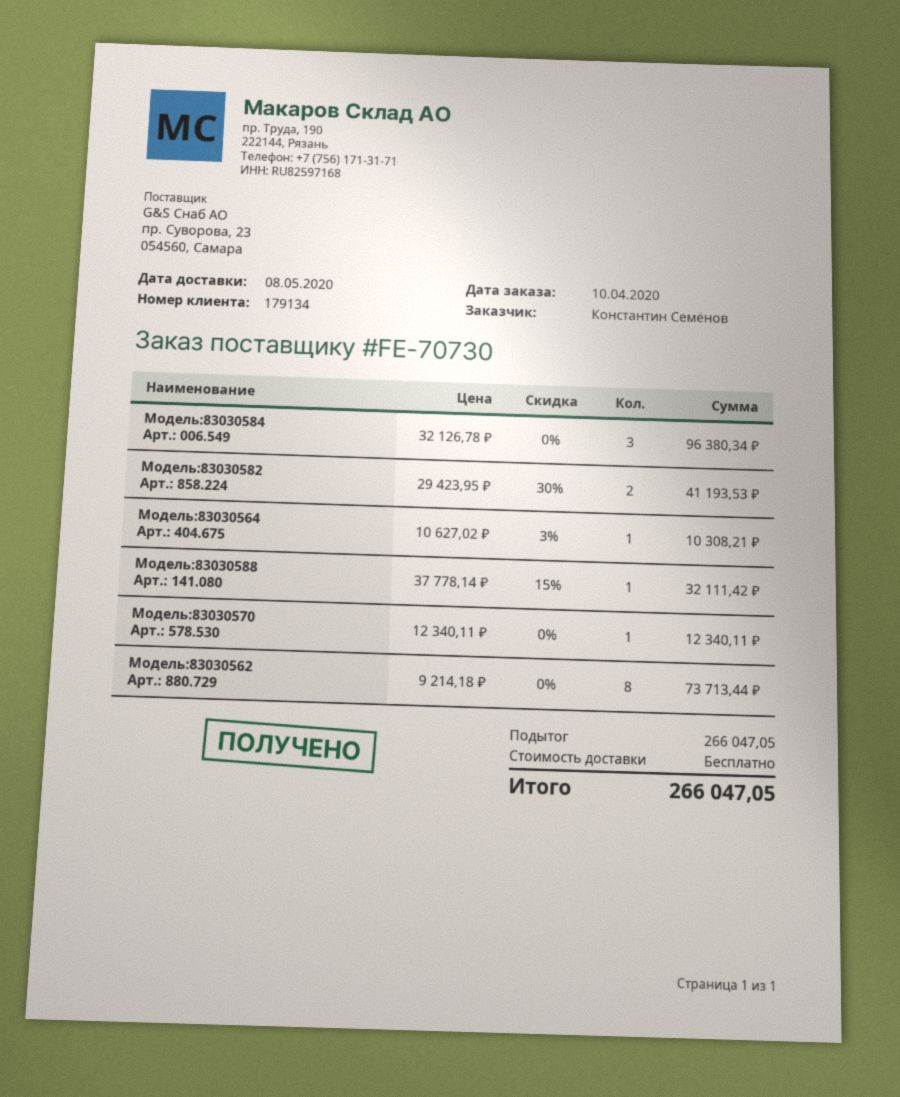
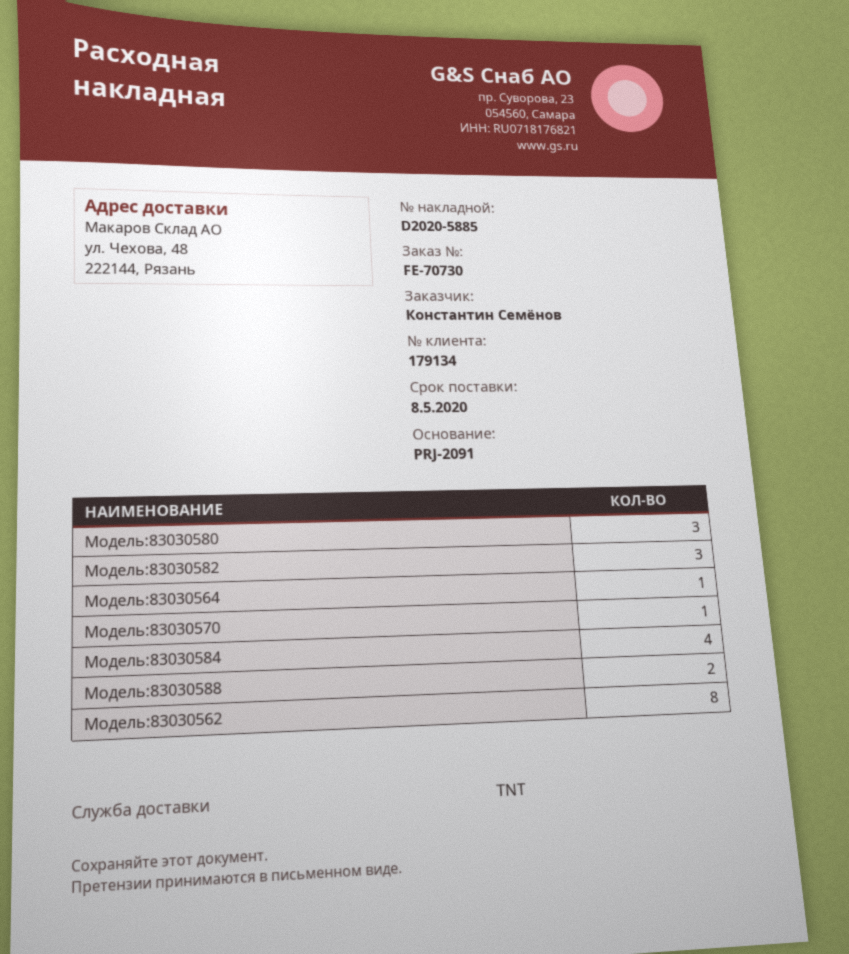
Модель:83030584: 3 -> 4
Модель:83030582: 2 -> 3
Модель:83030588: 1 -> 2
Модель:83030580: none -> 3

